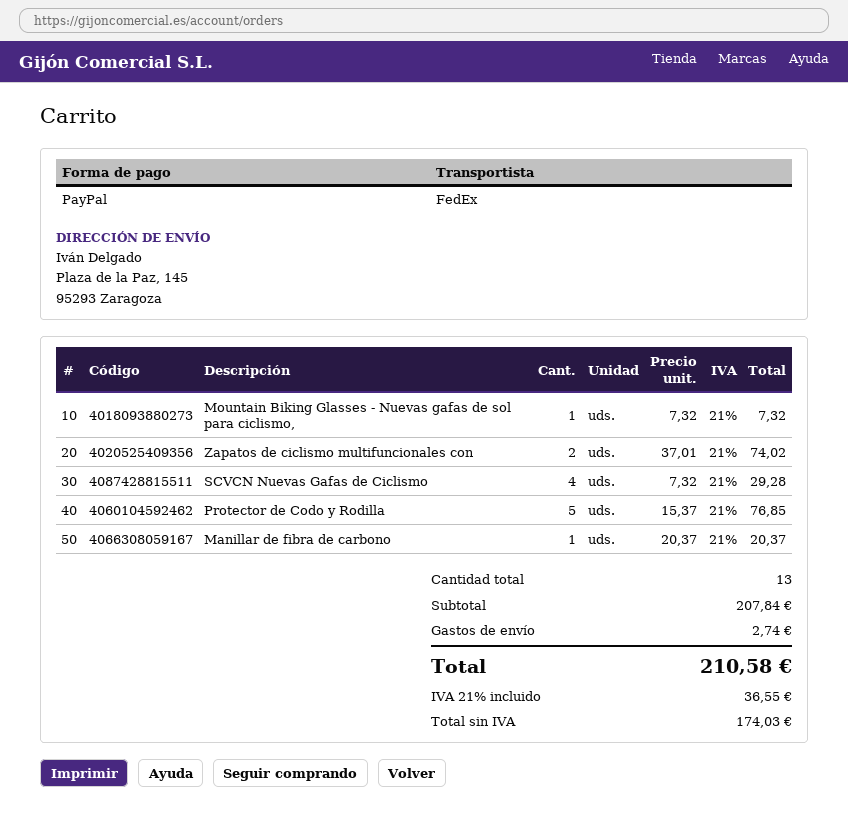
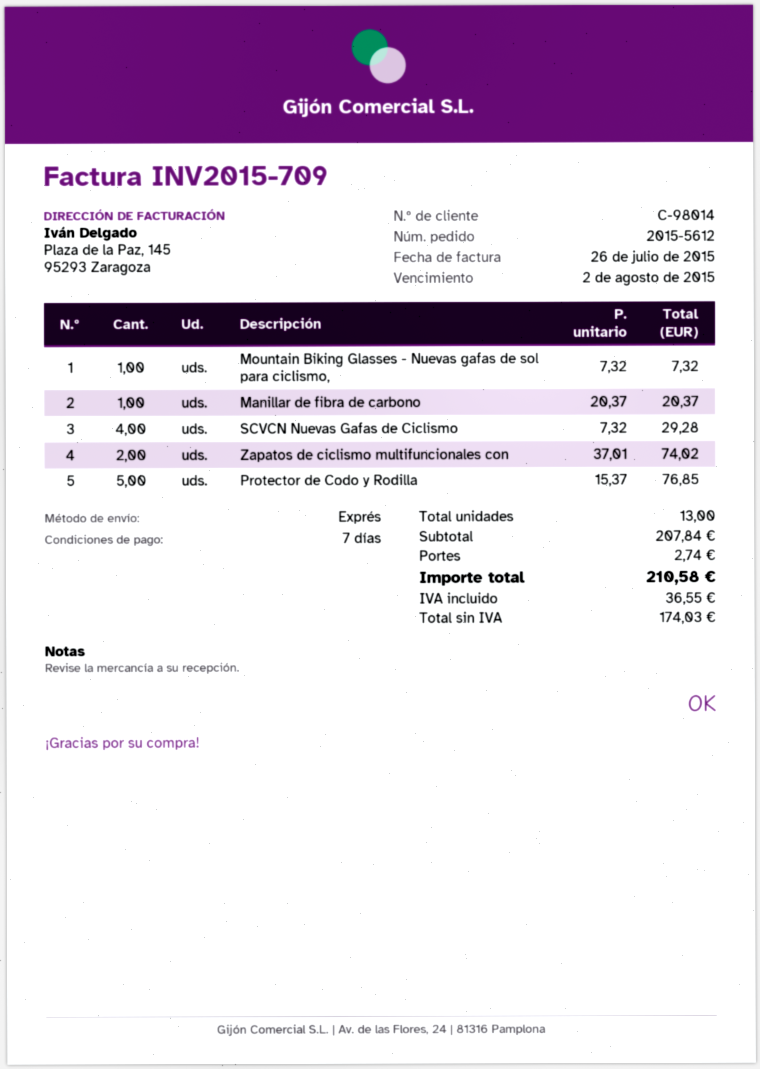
shipping method: FedEx -> express

